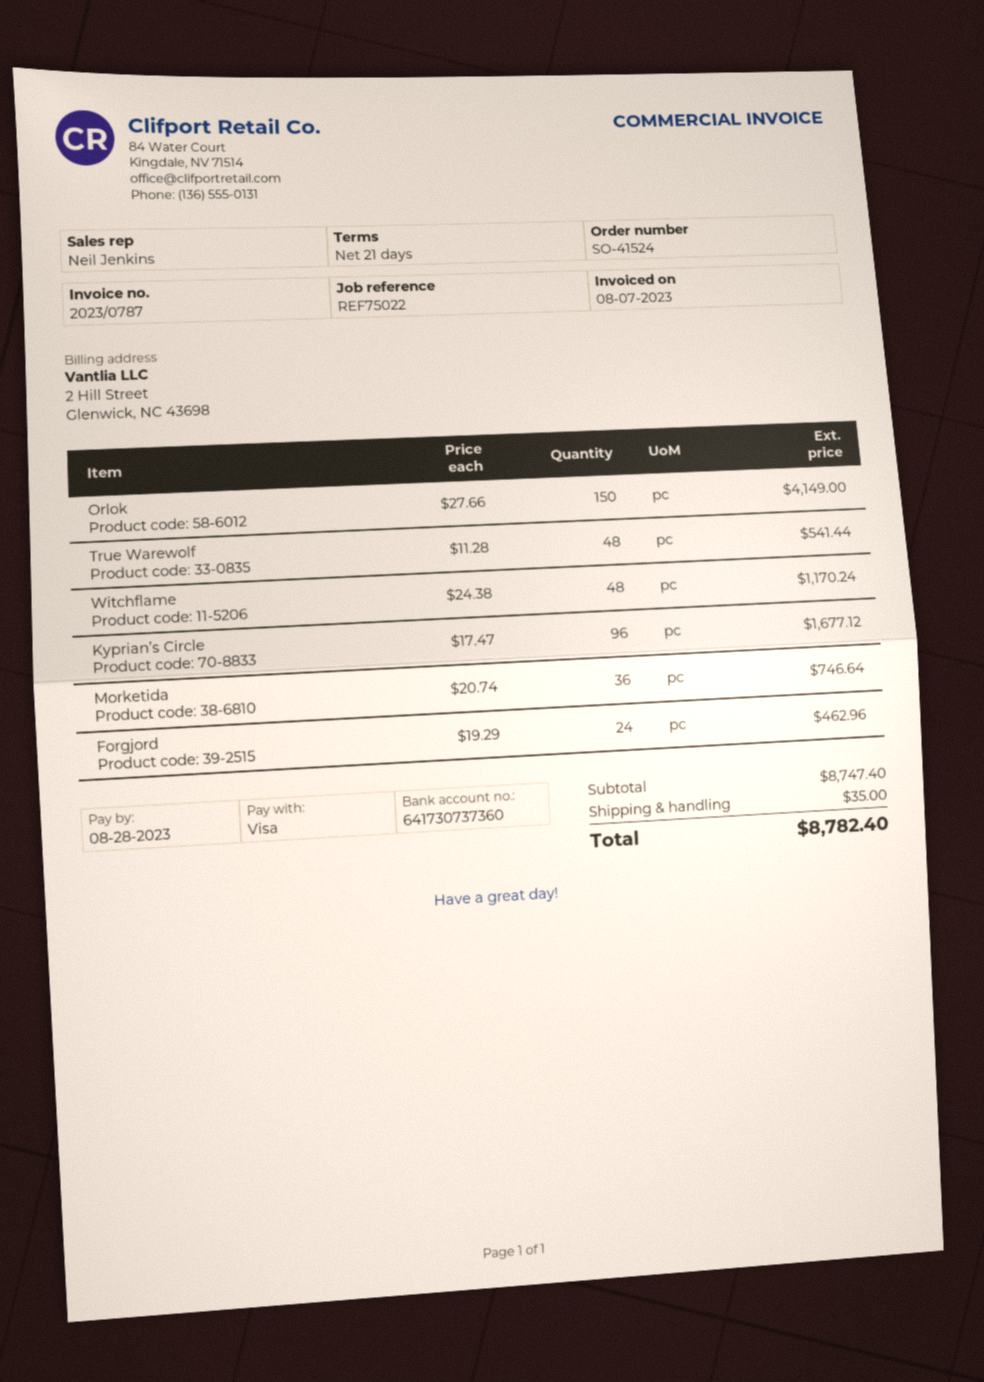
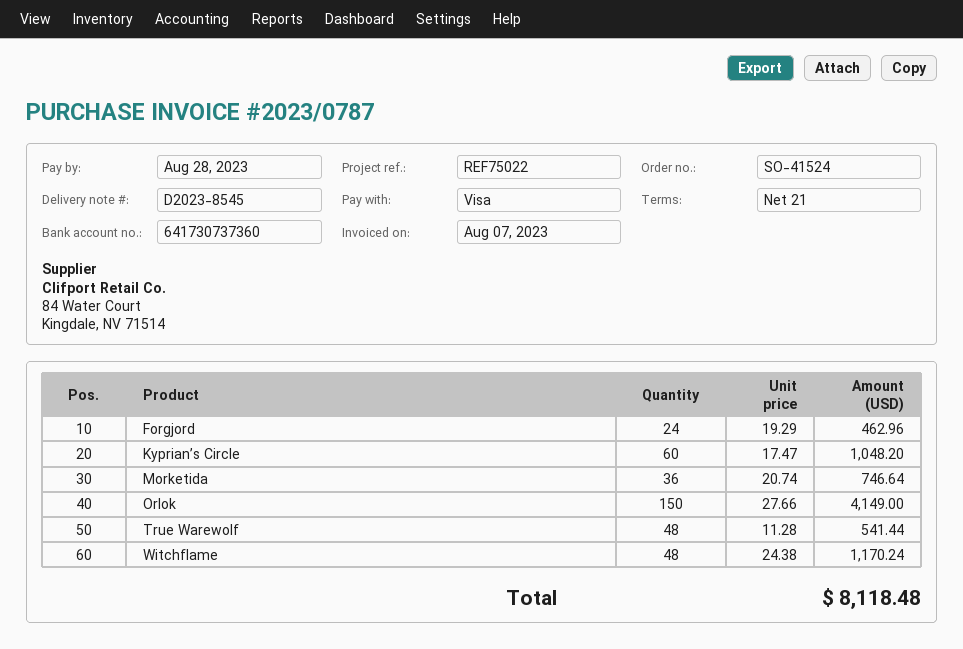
Kyprian’s Circle: 96 x 17.47 = 1677.12 -> 60 x 17.47 = 1048.20
shipping: 35.00 -> none
total: 8782.40 -> 8118.48

